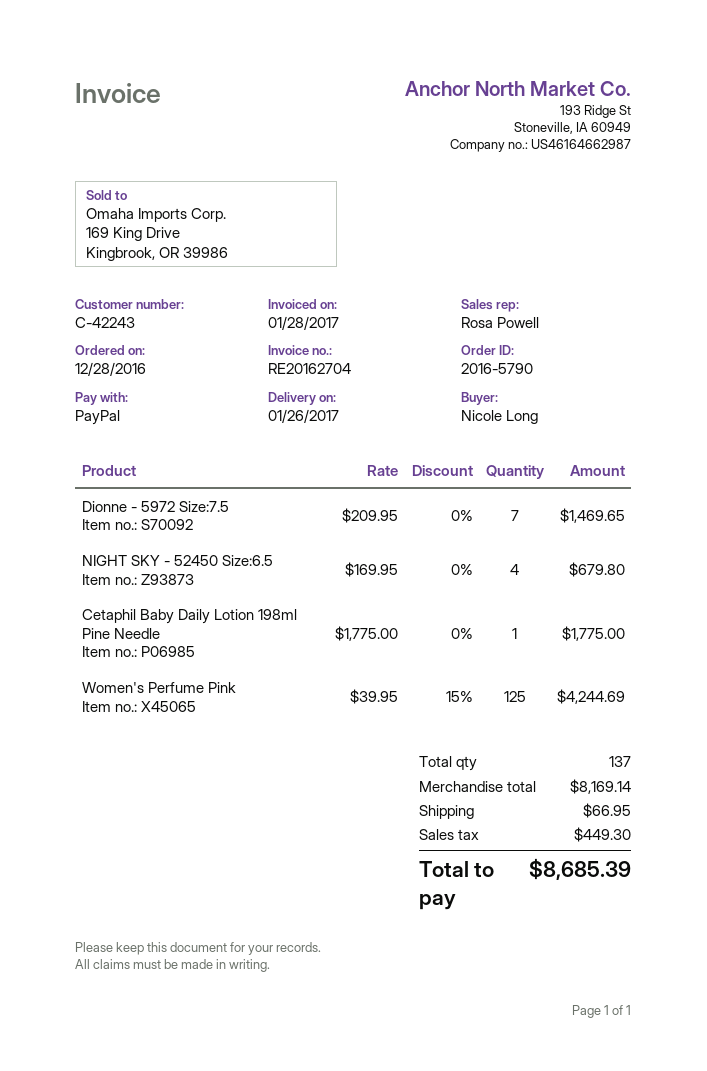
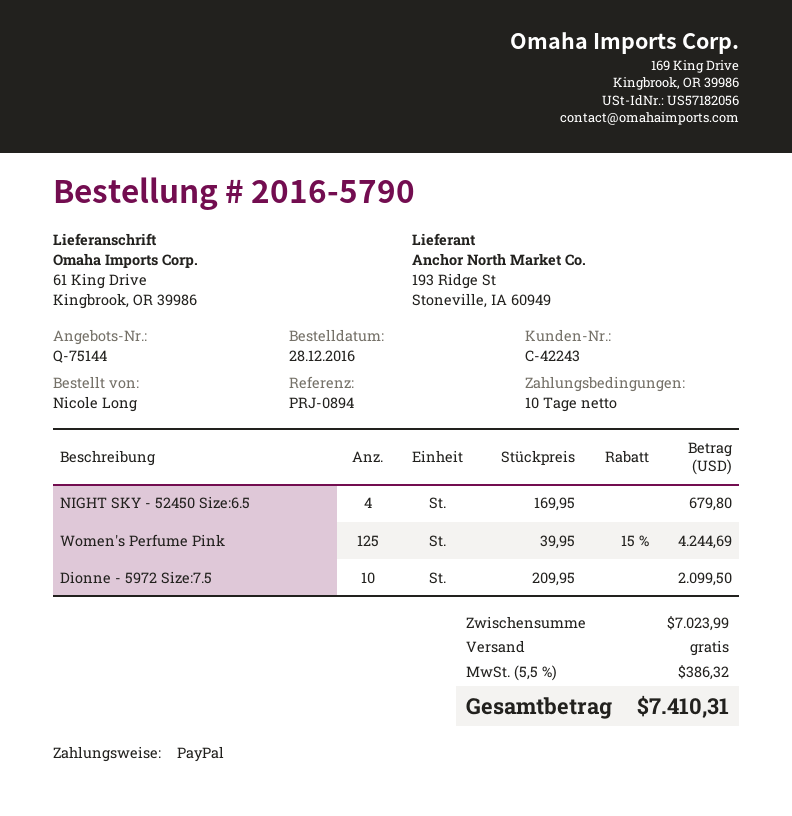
Dionne - 5972 Size:7.5: 7 x 209.95 = 1469.65 -> 10 x 209.95 = 2099.50
Cetaphil Baby Daily Lotion 198ml Pine Needle: 1 x 1775.00 = 1775.00 -> none
subtotal: 8169.14 -> 7023.99
shipping: 66.95 -> 0.00
tax: 449.30 -> 386.32
total: 8685.39 -> 7410.31

